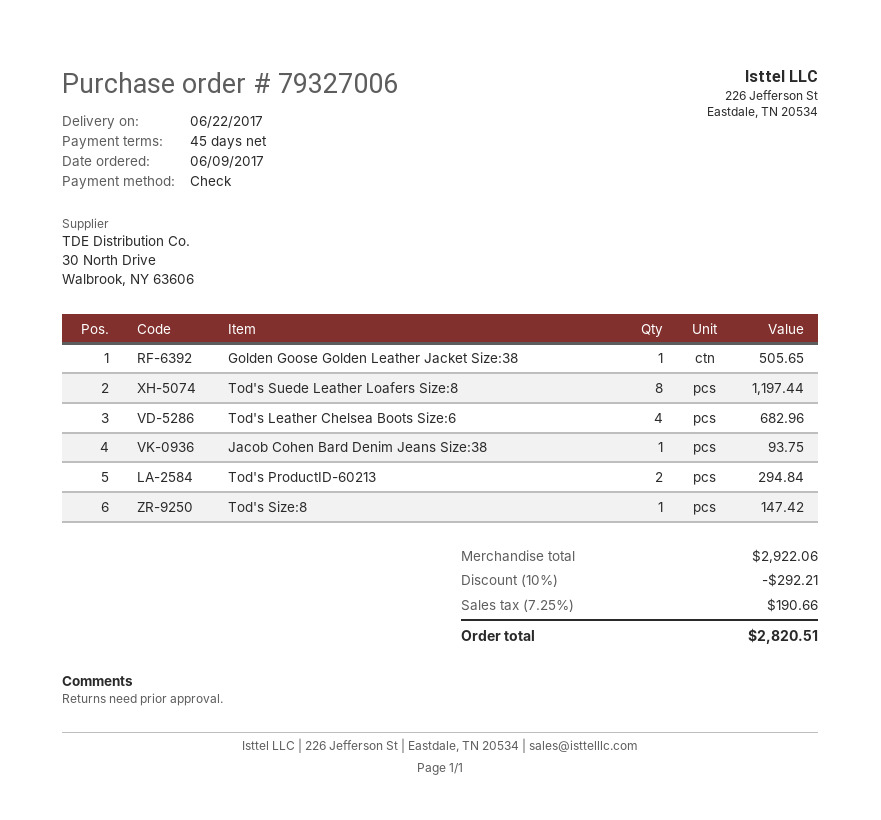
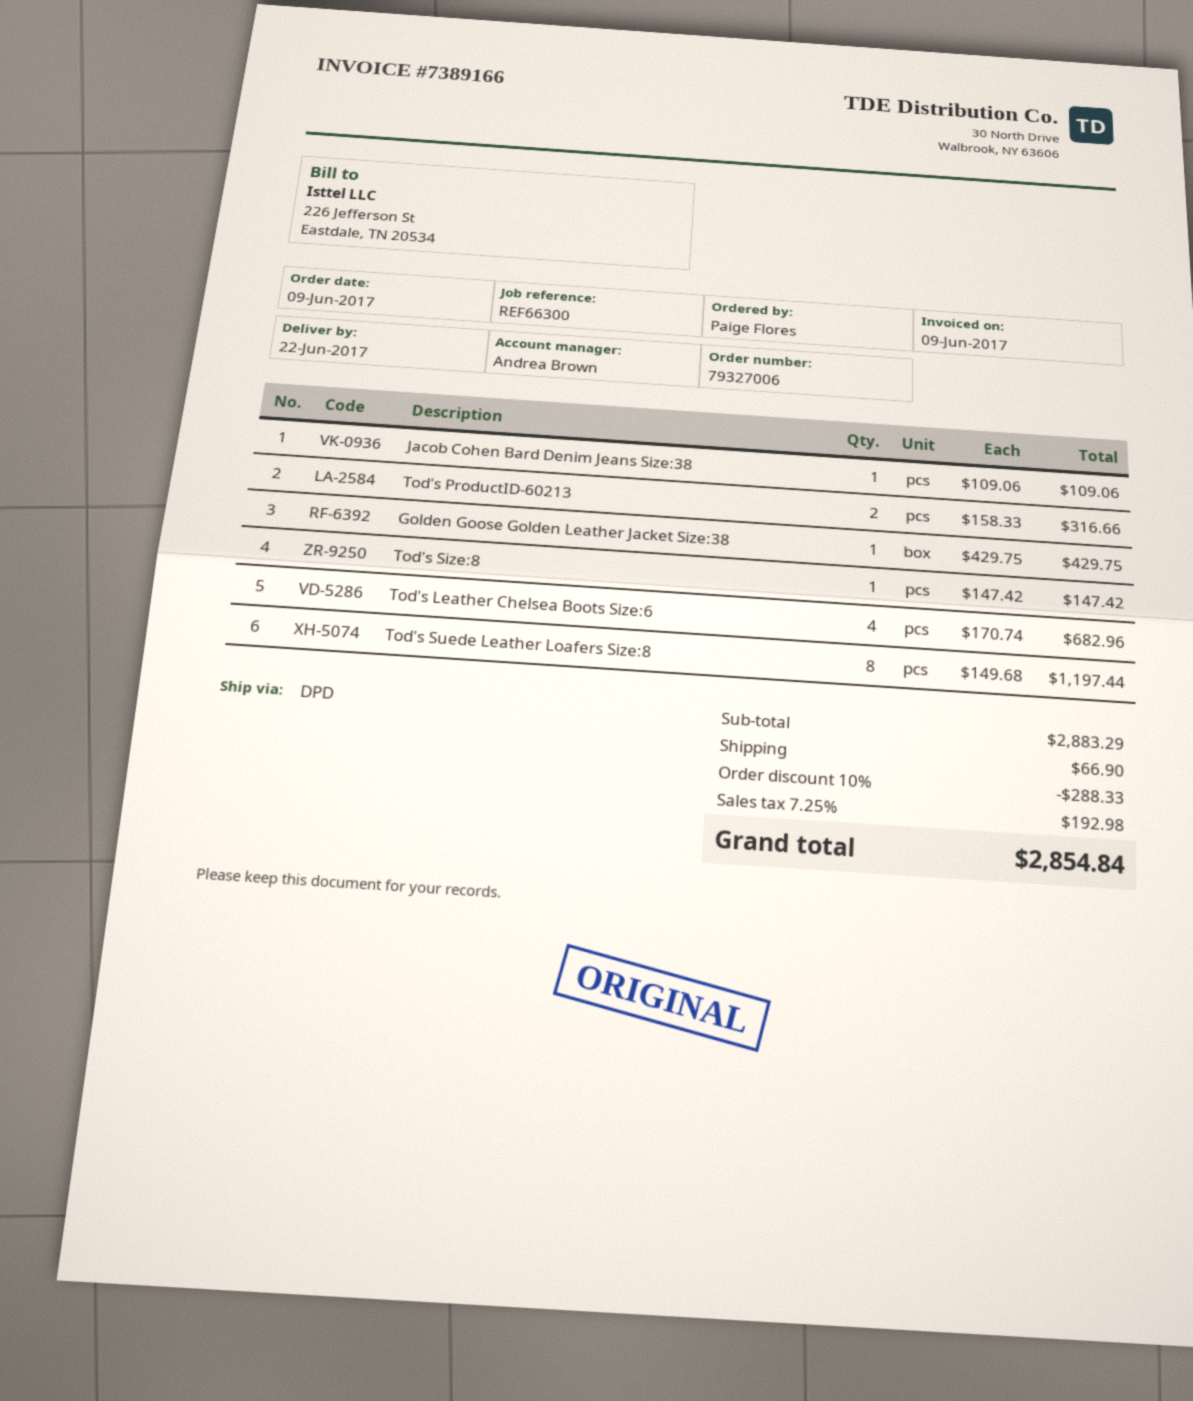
Golden Goose Golden Leather Jacket Size:38: 1 for 505.65 -> 1 for 429.75
Jacob Cohen Bard Denim Jeans Size:38: 1 for 93.75 -> 1 for 109.06
Tod's ProductID-60213: 2 for 294.84 -> 2 for 316.66
subtotal: 2922.06 -> 2883.29
discount: 10% = 292.21 -> 10% = 288.33
shipping: none -> 66.90
tax: 7.25% = 190.66 -> 7.25% = 192.98
total: 2820.51 -> 2854.84

